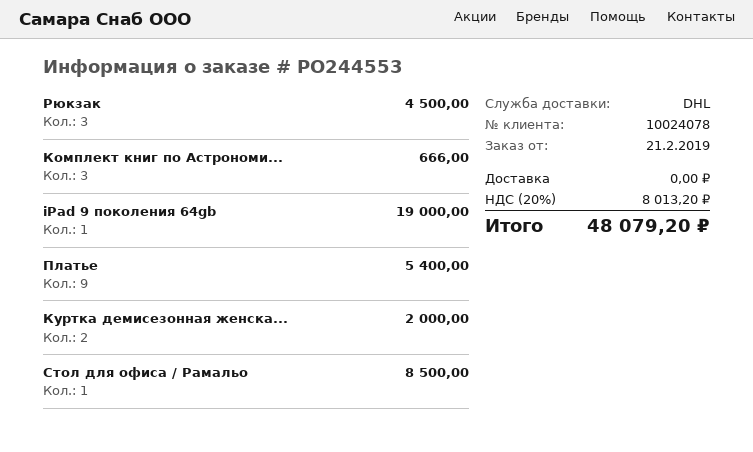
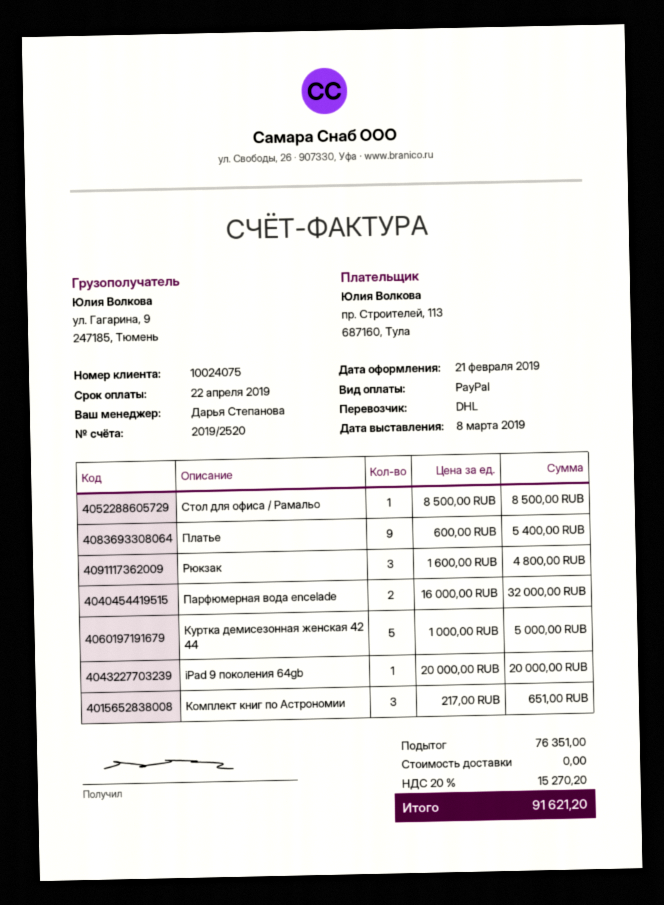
customer number: 10024078 -> 10024075
Рюкзак: 3 for 4500.00 -> 3 for 4800.00
Комплект книг по Астрономи...: 3 for 666.00 -> 3 for 651.00
iPad 9 поколения 64gb: 1 for 19000.00 -> 1 for 20000.00
Куртка демисезонная женска...: 2 for 2000.00 -> 5 for 5000.00
Парфюмерная вода encelade: none -> 2 for 32000.00
tax: 20% = 8013.20 -> 20% = 15270.20
total: 48079.20 -> 91621.20

